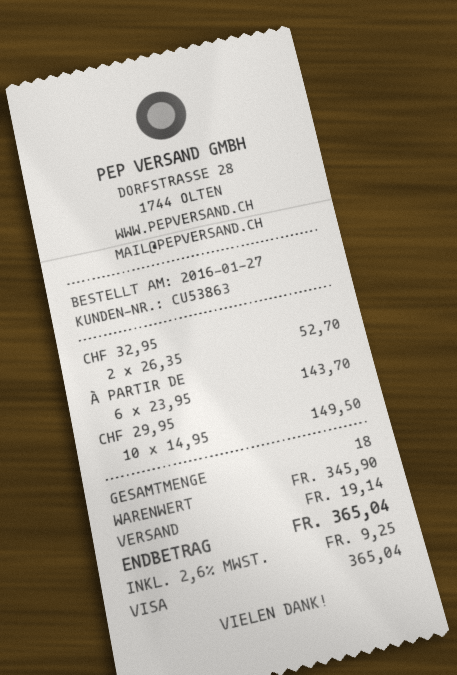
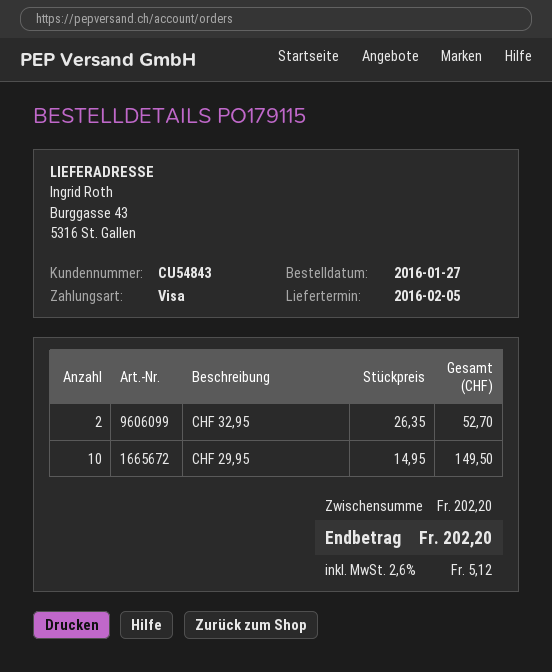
customer number: CU53863 -> CU54843
À PARTIR DE: 6 x 23.95 = 143.70 -> none
subtotal: 345.90 -> 202.20
shipping: 19.14 -> none
tax: 2.6% = 9.25 -> 2.6% = 5.12
total: 365.04 -> 202.20

